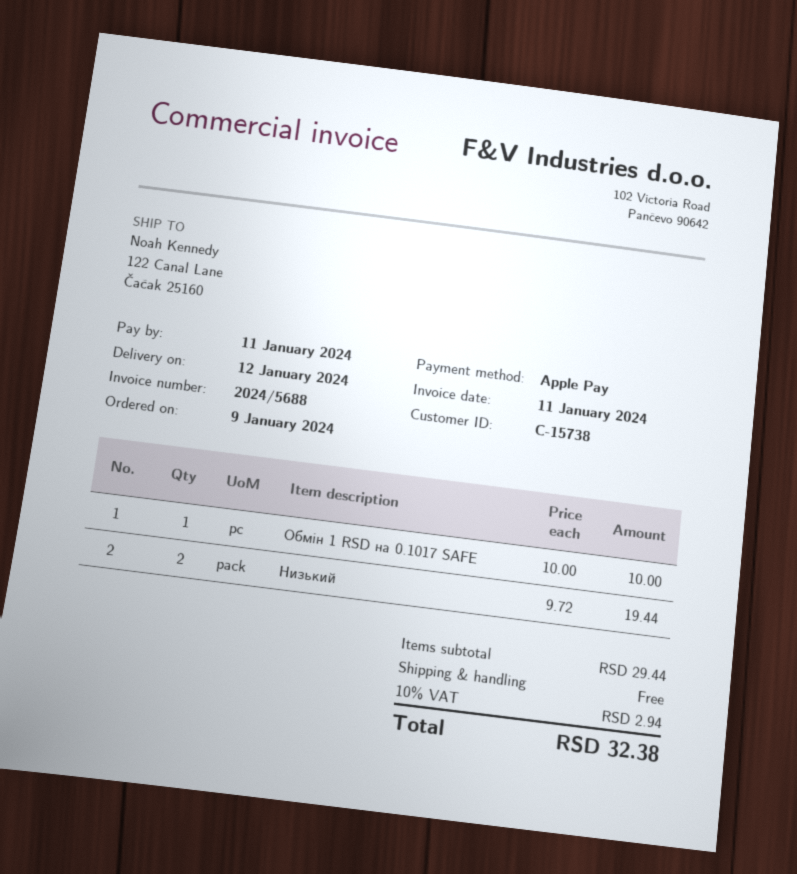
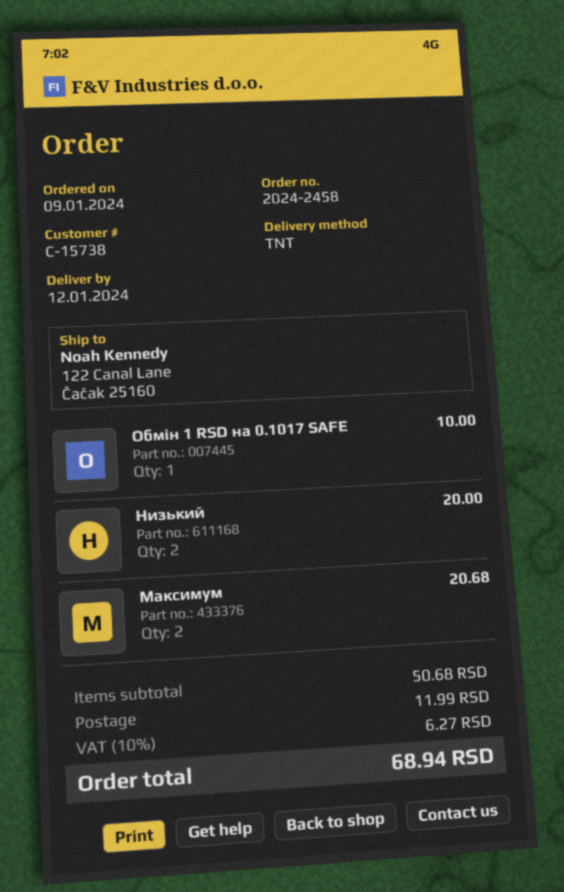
Низький: 2 for 19.44 -> 2 for 20.00
Максимум: none -> 2 for 20.68
subtotal: 29.44 -> 50.68
shipping: 0.00 -> 11.99
tax: 10% = 2.94 -> 10% = 6.27
total: 32.38 -> 68.94

